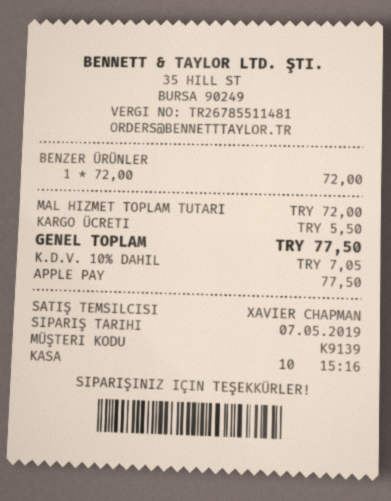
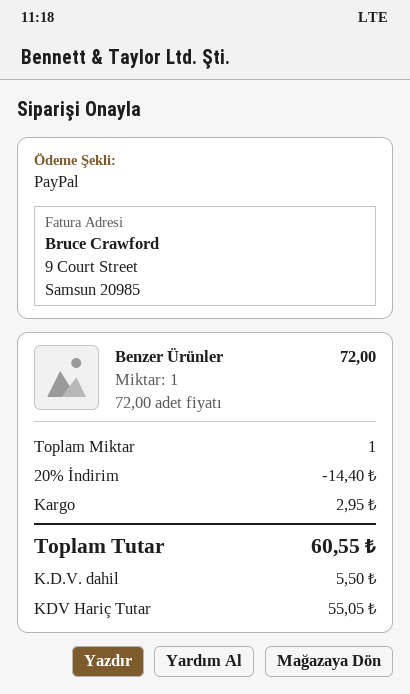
payment method: Apple Pay -> PayPal
discount: none -> 20% = 14.40
shipping: 5.50 -> 2.95
tax: 7.05 -> 5.50
total: 77.50 -> 60.55

